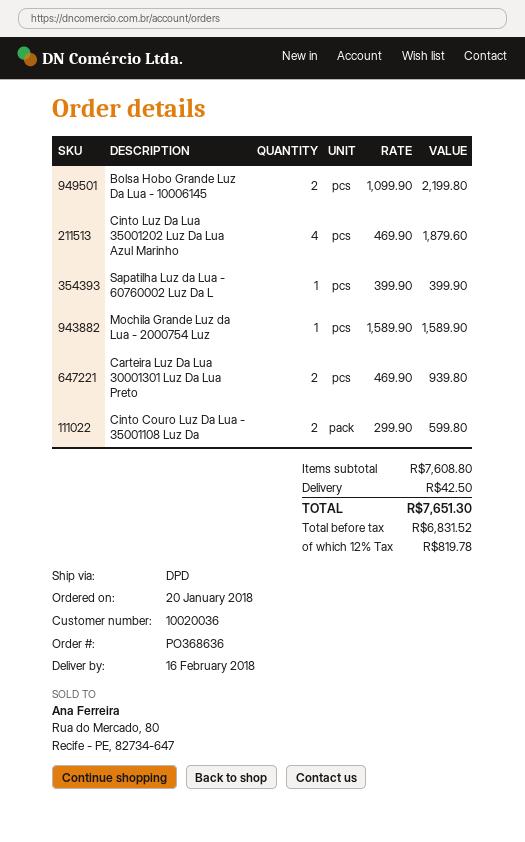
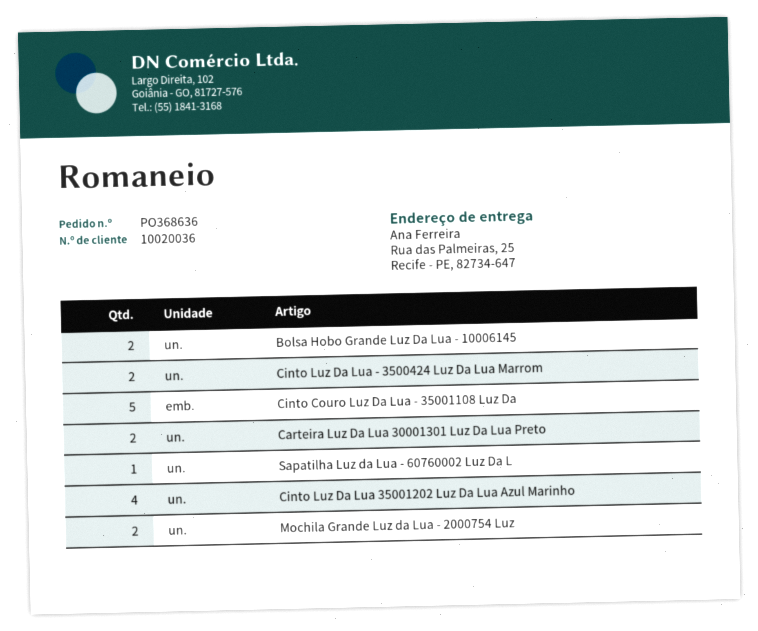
Mochila Grande Luz da Lua - 2000754 Luz: 1 -> 2
Cinto Couro Luz Da Lua - 35001108 Luz Da: 2 -> 5
Cinto Luz Da Lua - 3500424 Luz Da Lua Marrom: none -> 2

